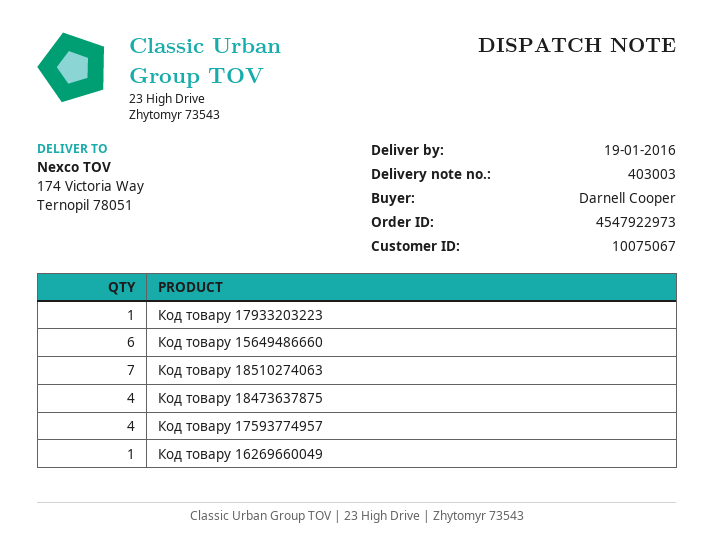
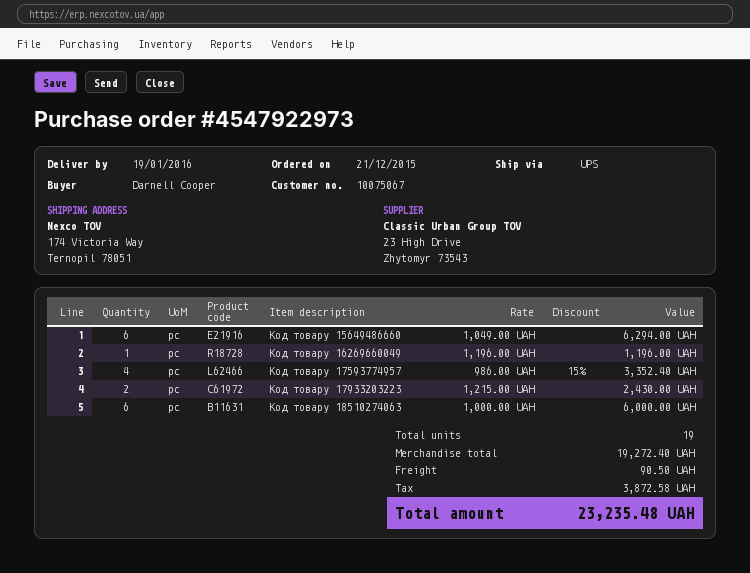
Код товару 17933203223: 1 -> 2
Код товару 18510274063: 7 -> 6
Код товару 18473637875: 4 -> none

